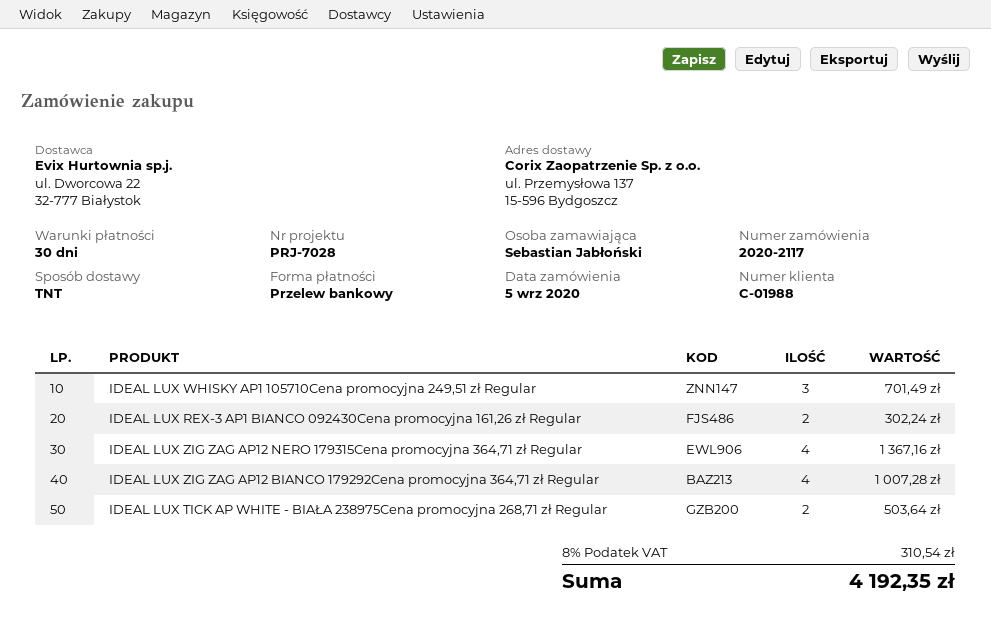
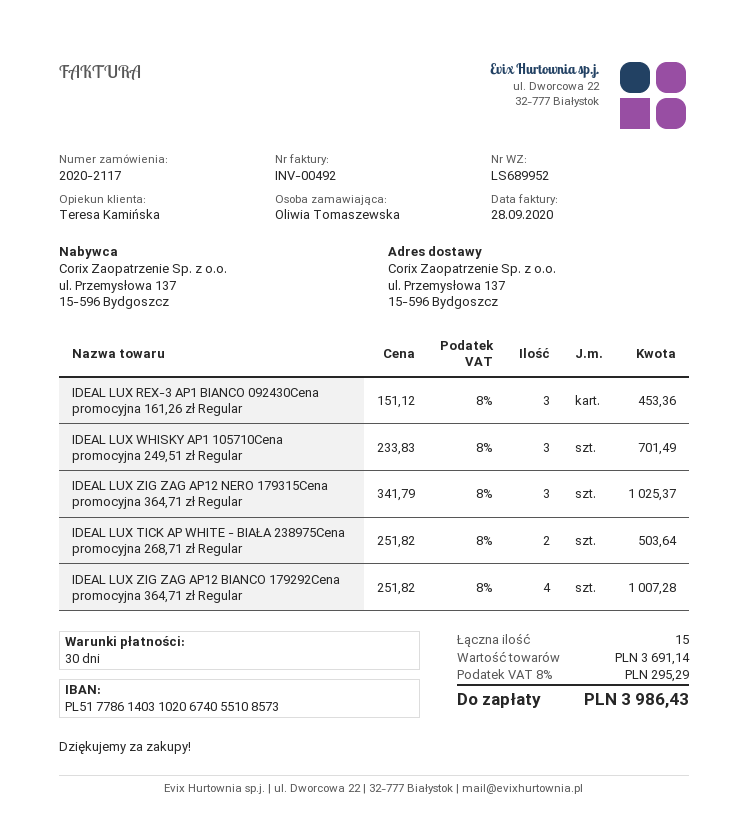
ordered by: Sebastian Jabłoński -> Oliwia Tomaszewska
IDEAL LUX REX-3 AP1 BIANCO 092430Cena promocyjna 161,26 zł Regular: 2 for 302.24 -> 3 for 453.36
IDEAL LUX ZIG ZAG AP12 NERO 179315Cena promocyjna 364,71 zł Regular: 4 for 1367.16 -> 3 for 1025.37
tax: 8% = 310.54 -> 8% = 295.29
total: 4192.35 -> 3986.43

